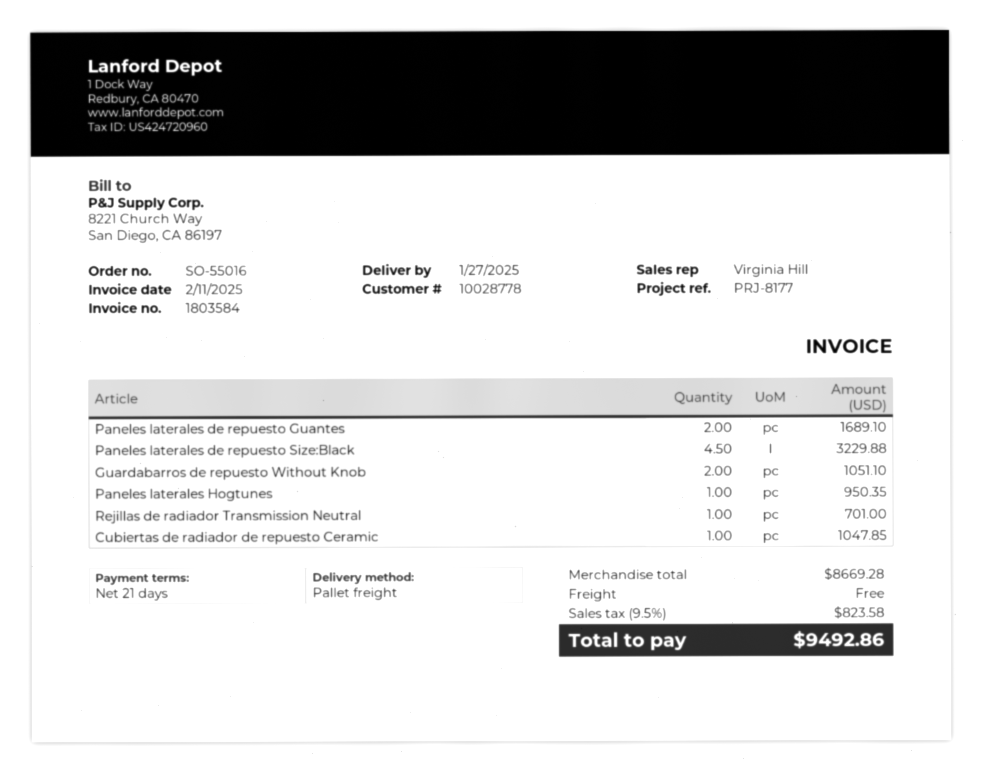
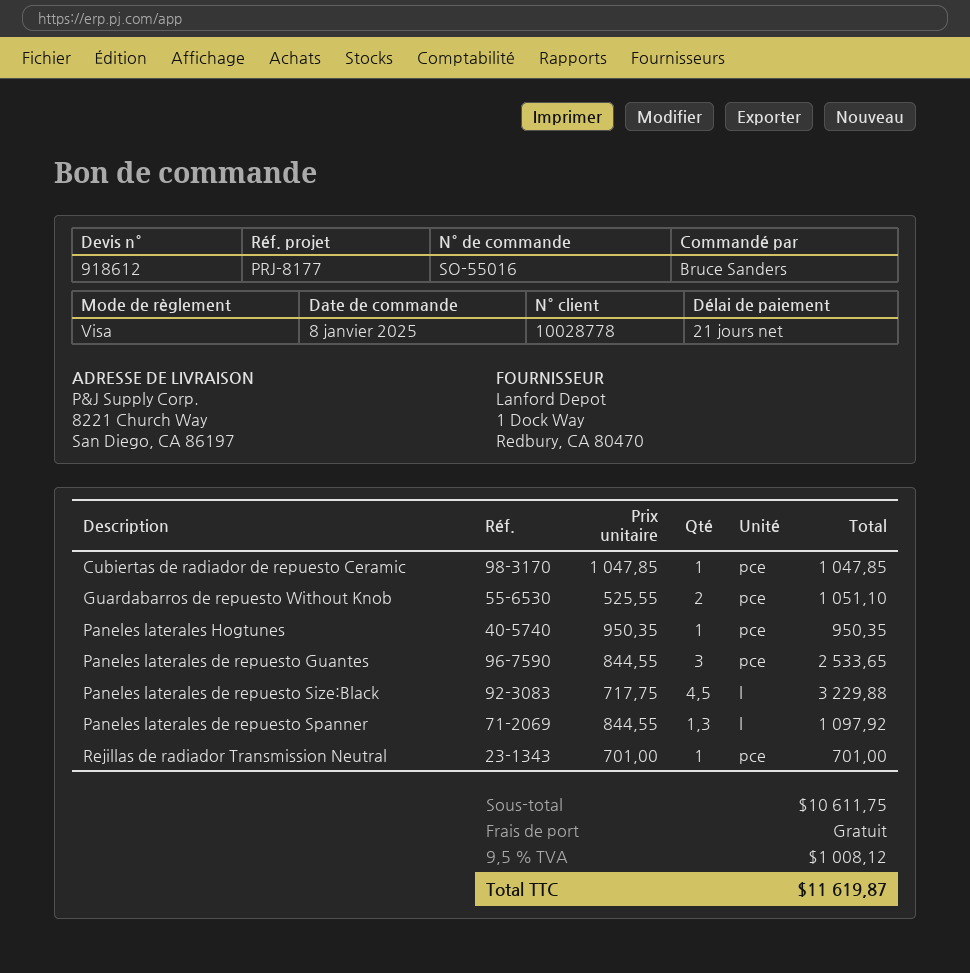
Paneles laterales de repuesto Guantes: 2 for 1689.10 -> 3 for 2533.65
Paneles laterales de repuesto Spanner: none -> 1.3 for 1097.92
subtotal: 8669.28 -> 10611.75
tax: 9.5% = 823.58 -> 9.5% = 1008.12
total: 9492.86 -> 11619.87

